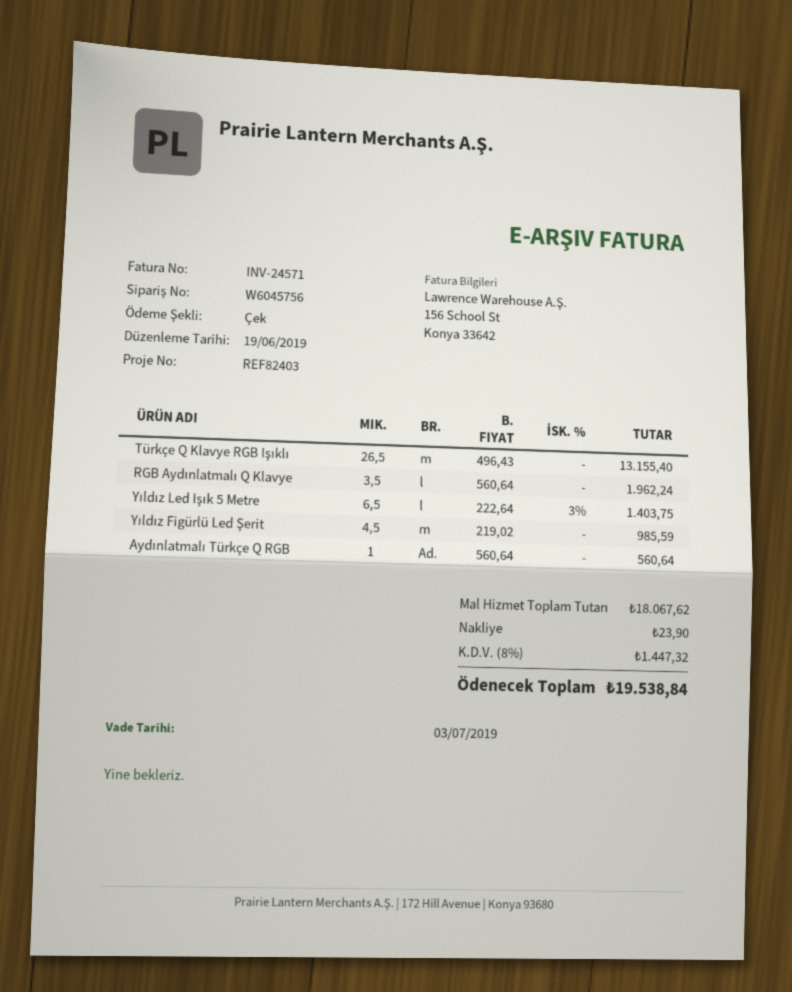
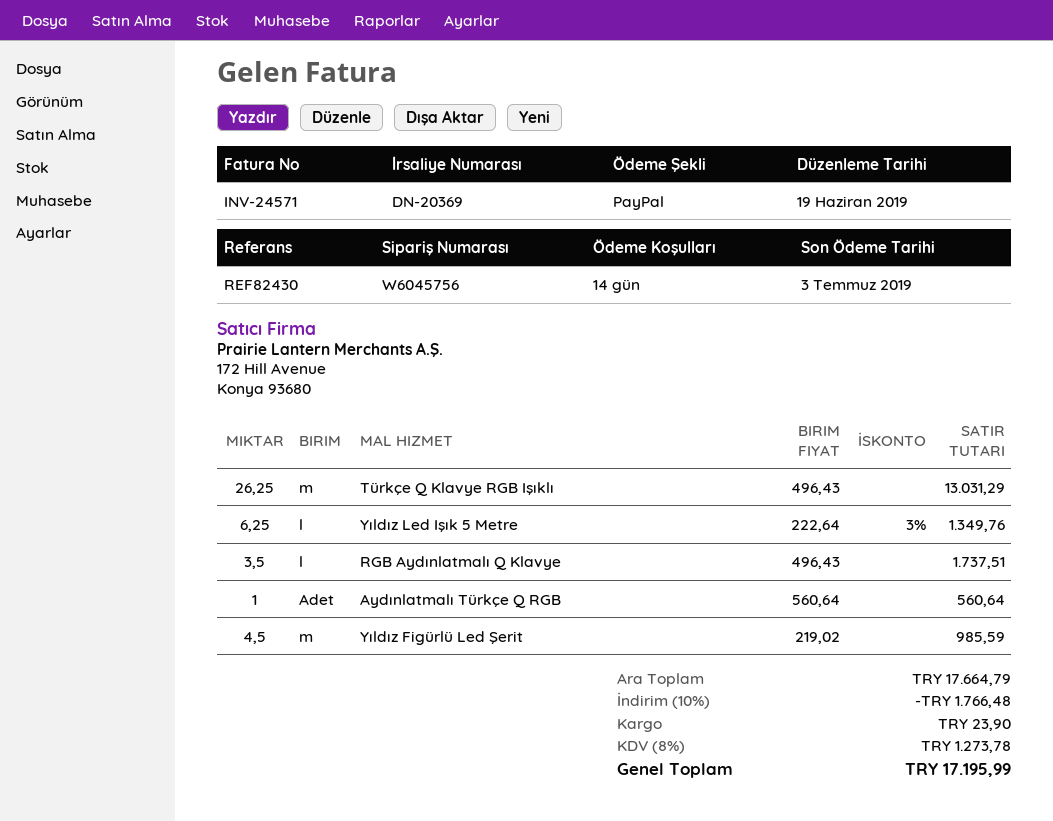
reference: REF82403 -> REF82430
payment method: cheque -> PayPal
Türkçe Q Klavye RGB Işıklı: 26.5 x 496.43 = 13155.40 -> 26.25 x 496.43 = 13031.29
RGB Aydınlatmalı Q Klavye: 3.5 x 560.64 = 1962.24 -> 3.5 x 496.43 = 1737.51
Yıldız Led Işık 5 Metre: 6.5 x 222.64 - 3% = 1403.75 -> 6.25 x 222.64 - 3% = 1349.76
subtotal: 18067.62 -> 17664.79
discount: none -> 10% = 1766.48
tax: 8% = 1447.32 -> 8% = 1273.78
total: 19538.84 -> 17195.99

